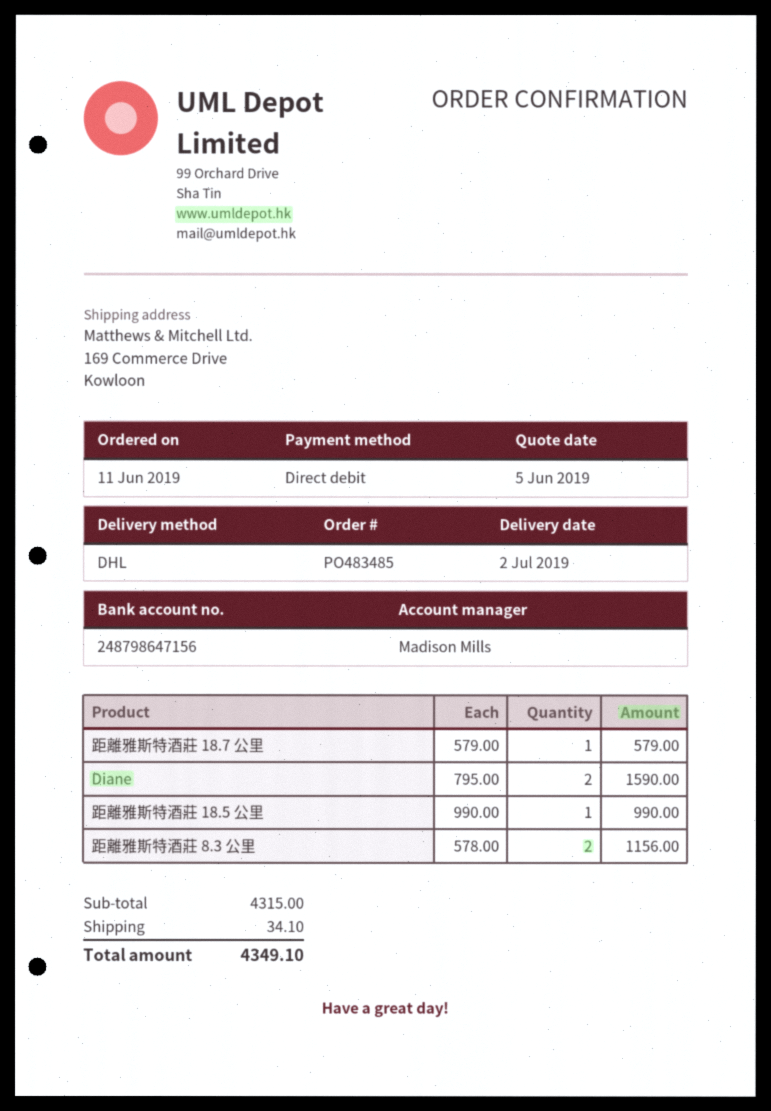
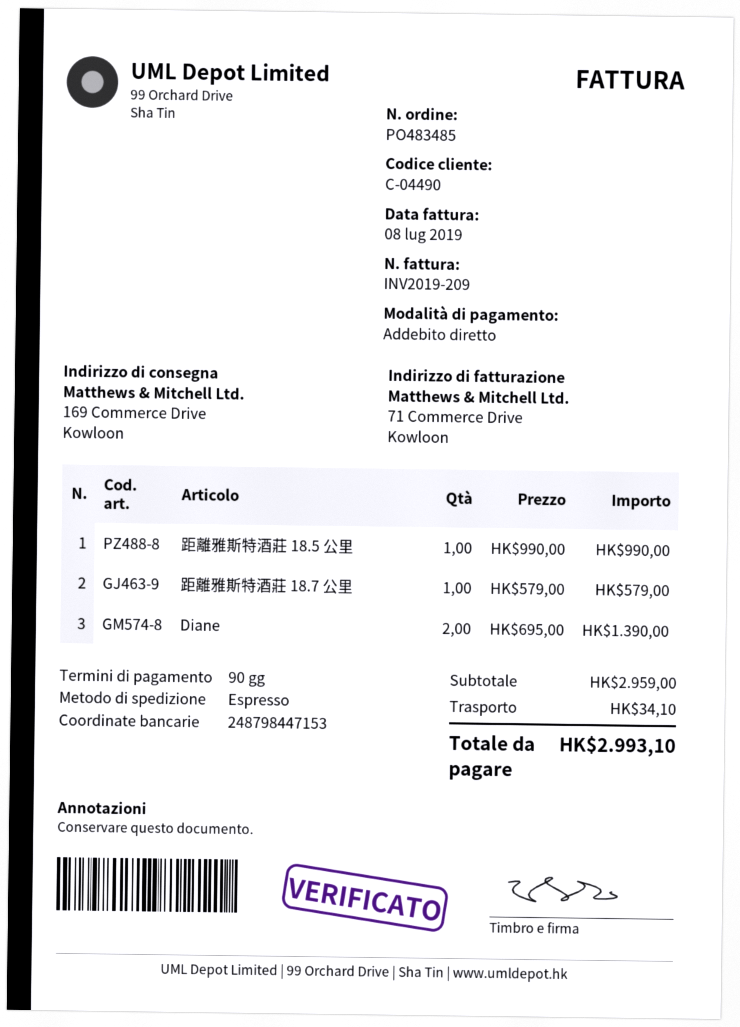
bank account: 248798647156 -> 248798447153
shipping method: DHL -> express
Diane: 2 x 795.00 = 1590.00 -> 2 x 695.00 = 1390.00
距離雅斯特酒莊 8.3 公里: 2 x 578.00 = 1156.00 -> none
subtotal: 4315.00 -> 2959.00
total: 4349.10 -> 2993.10

